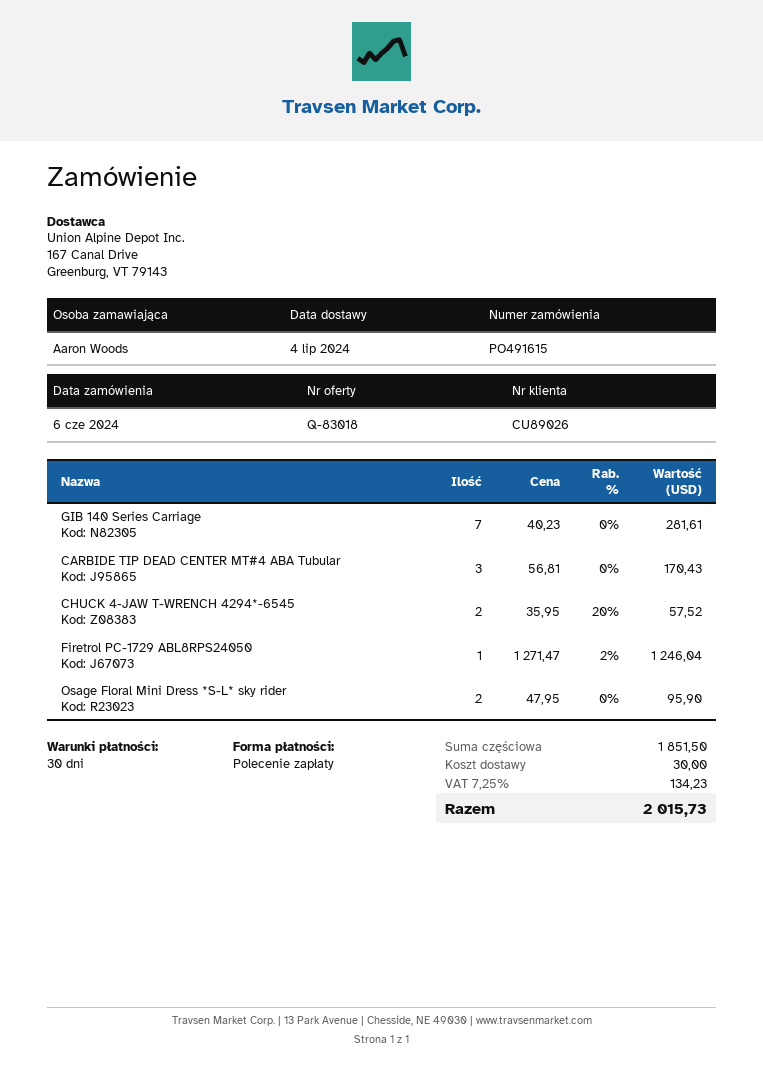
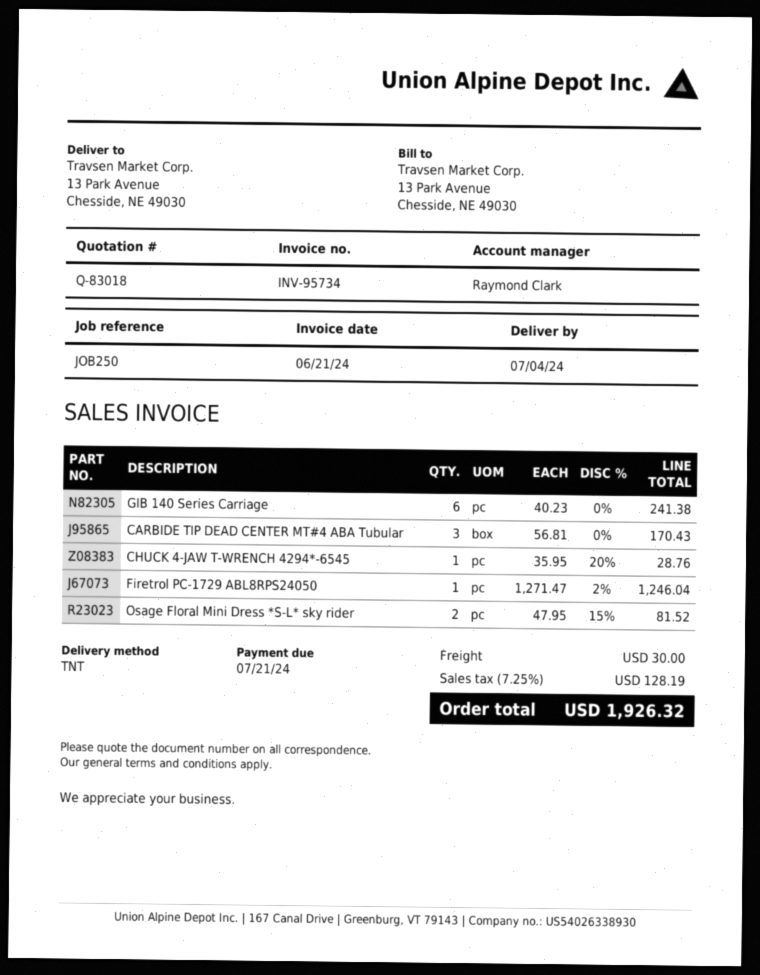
GIB 140 Series Carriage: 7 x 40.23 = 281.61 -> 6 x 40.23 = 241.38
CHUCK 4-JAW T-WRENCH 4294*-6545: 2 x 35.95 - 20% = 57.52 -> 1 x 35.95 - 20% = 28.76
Osage Floral Mini Dress *S-L* sky rider: 2 x 47.95 = 95.90 -> 2 x 47.95 - 15% = 81.52
tax: 7.25% = 134.23 -> 7.25% = 128.19
total: 2015.73 -> 1926.32

